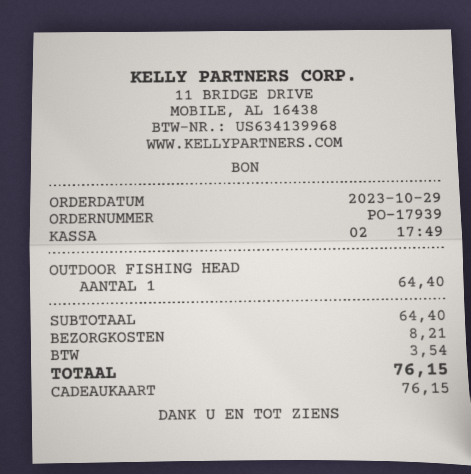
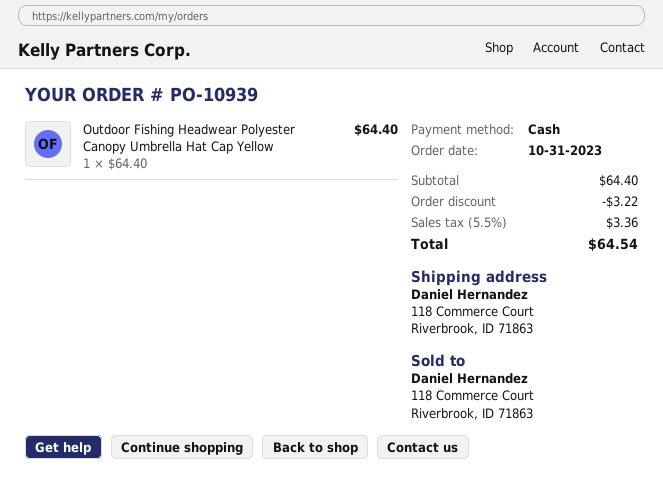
order number: PO-17939 -> PO-10939
order date: 2023-10-29 -> 2023-10-31
payment method: gift card -> cash
discount: none -> 3.22
shipping: 8.21 -> none
tax: 3.54 -> 3.36
total: 76.15 -> 64.54

